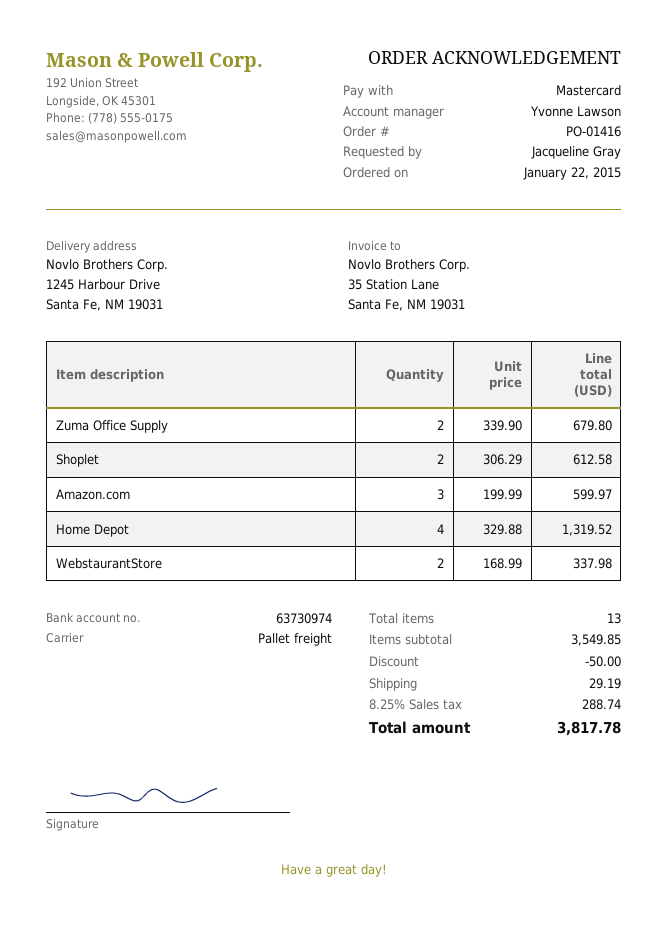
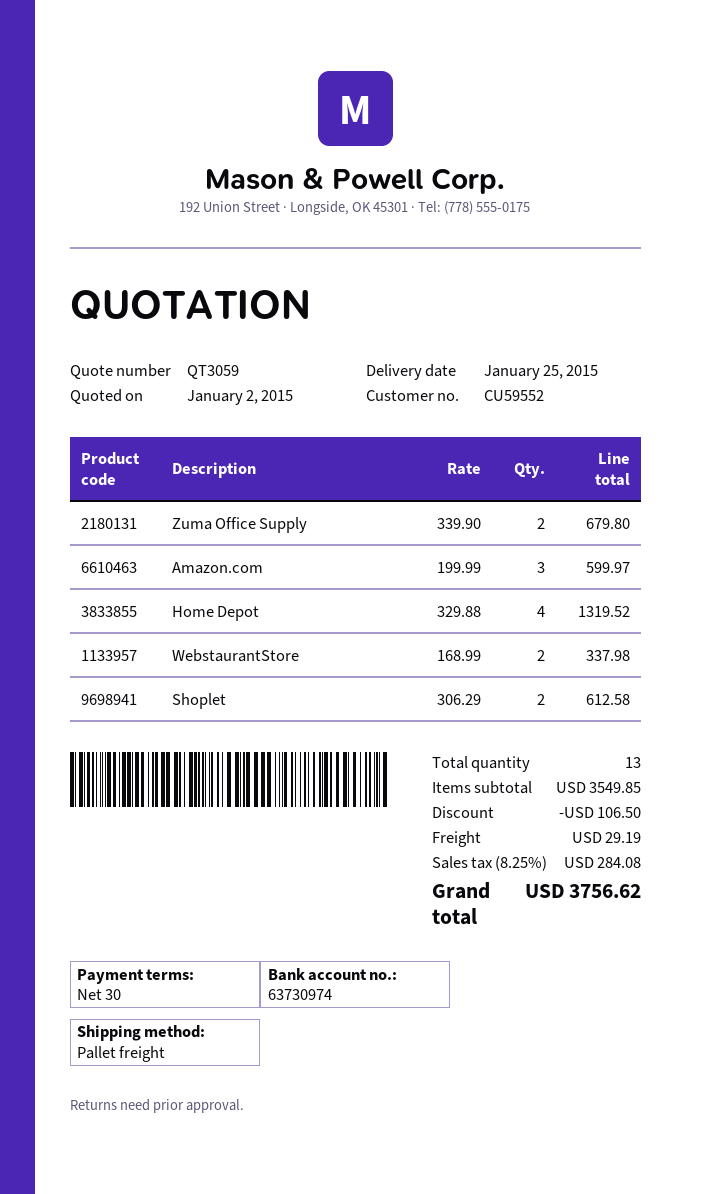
discount: 50.00 -> 106.50
tax: 8.25% = 288.74 -> 8.25% = 284.08
total: 3817.78 -> 3756.62

